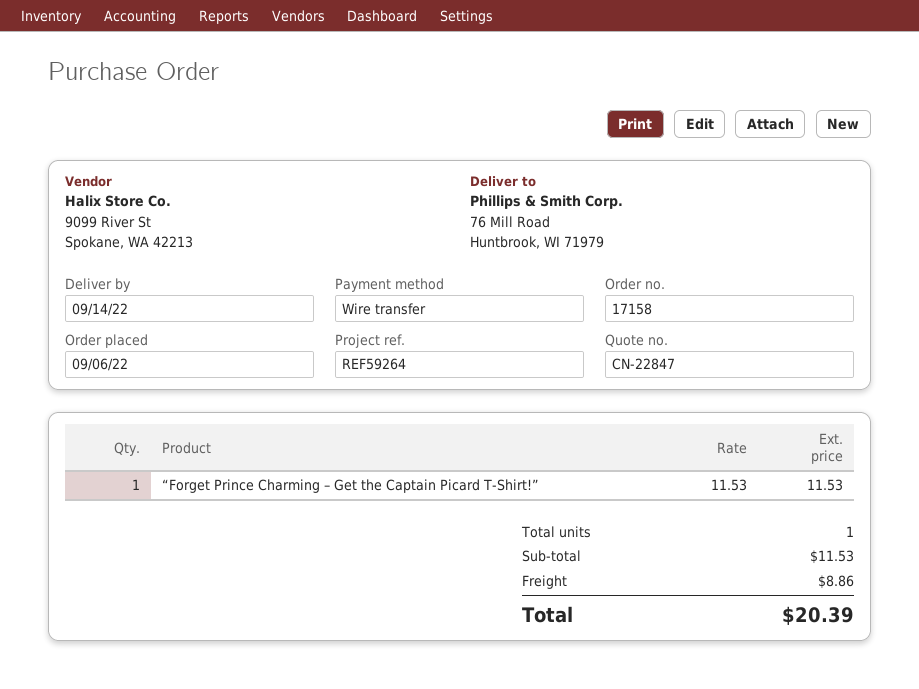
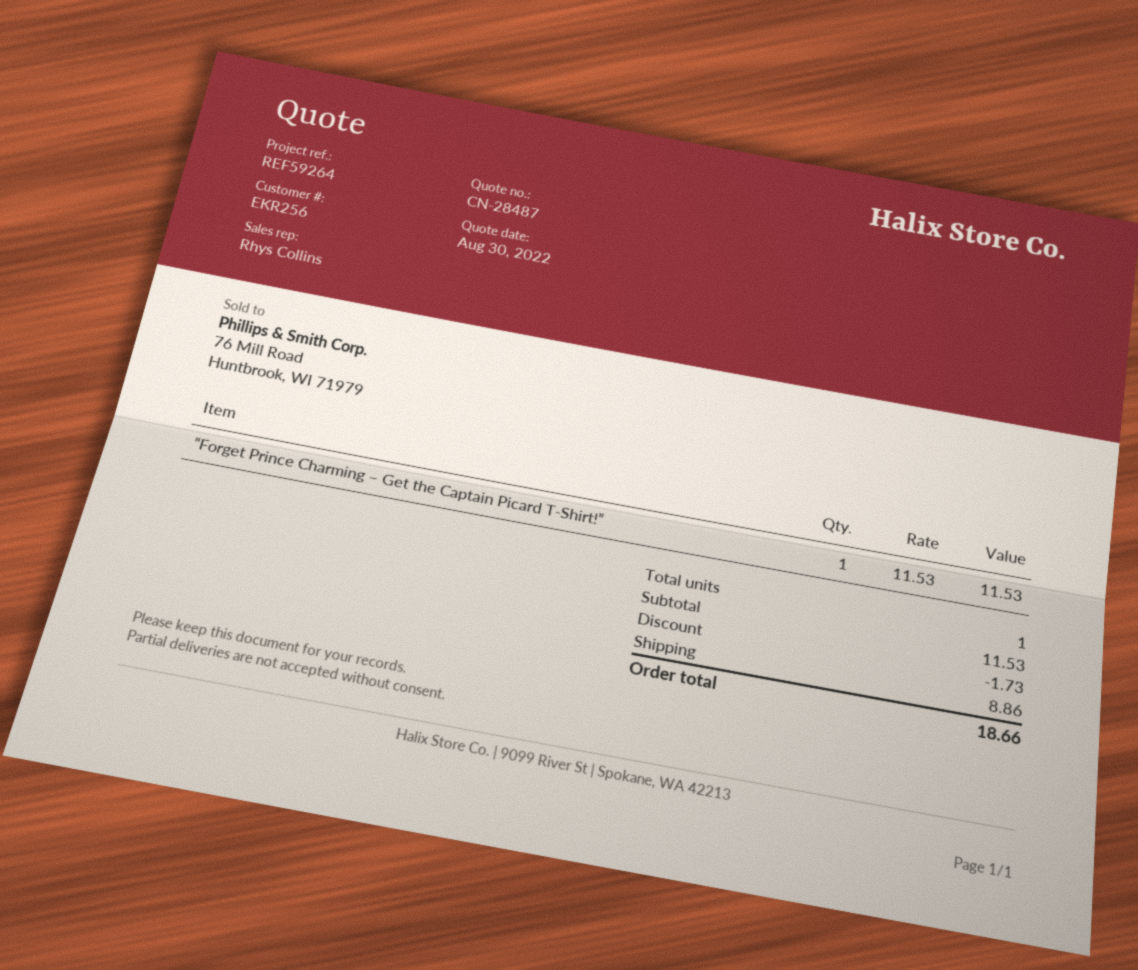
quote number: CN-22847 -> CN-28487
discount: none -> 1.73
total: 20.39 -> 18.66

